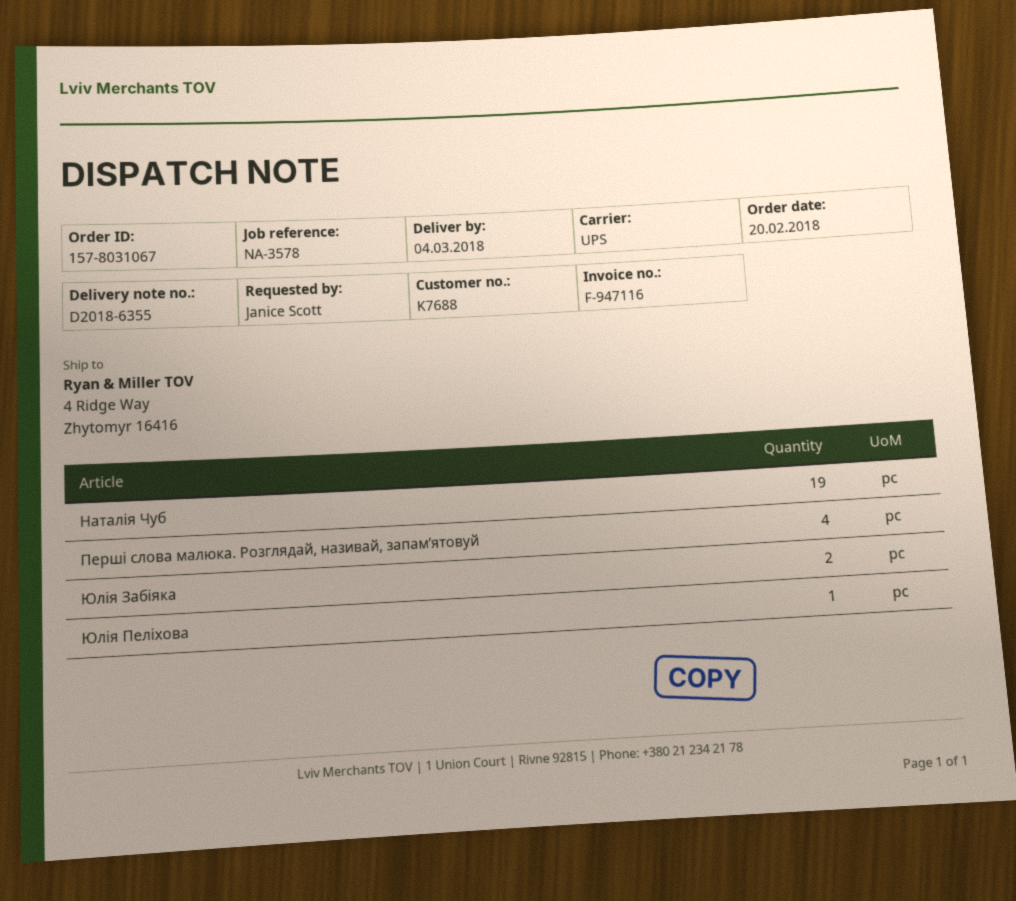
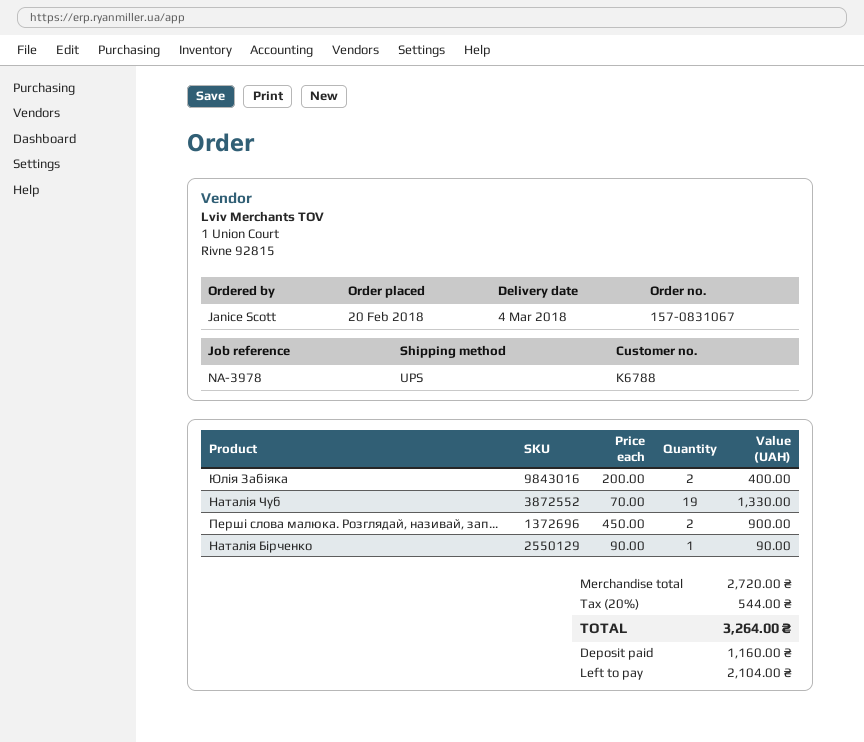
order number: 157-8031067 -> 157-0831067
customer number: K7688 -> K6788
reference: NA-3578 -> NA-3978
Перші слова малюка. Розглядай, називай, запам’ятовуй: 4 -> 2
Юлія Пеліхова: 1 -> none
Наталія Бірченко: none -> 1

